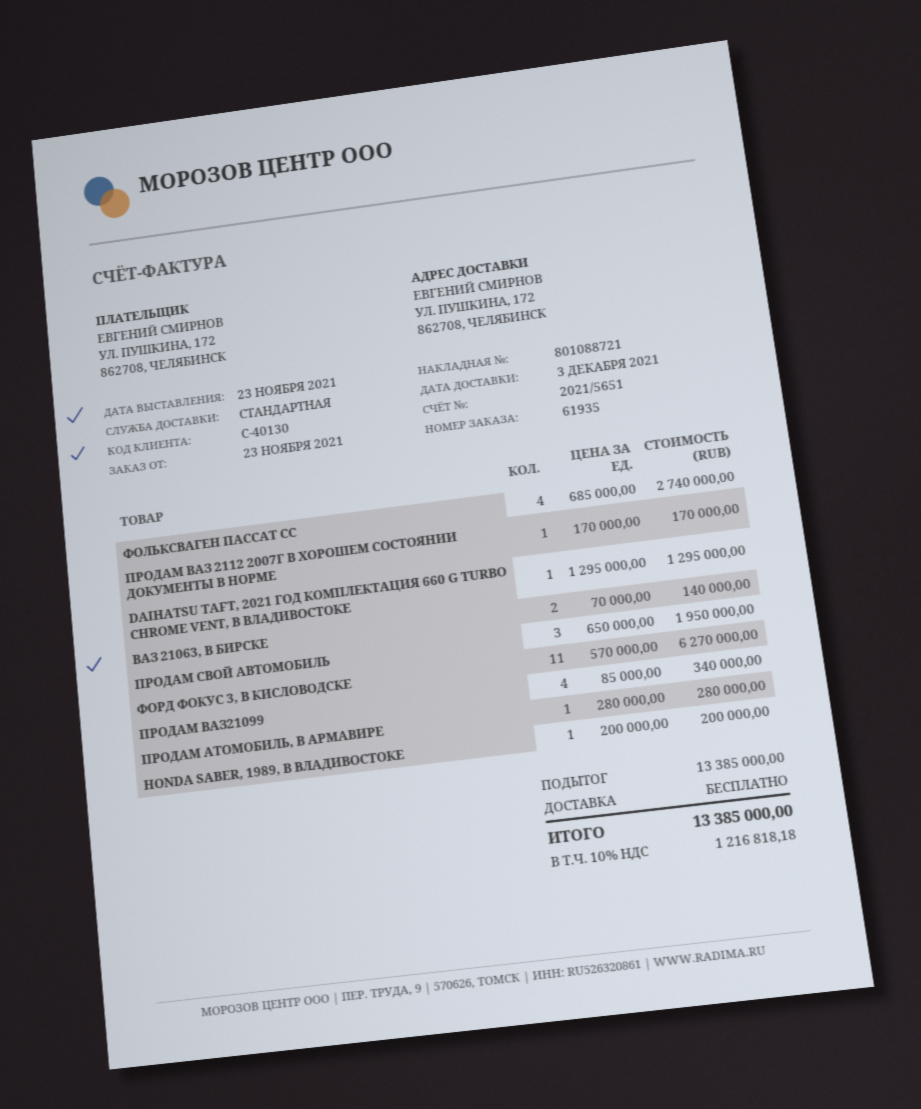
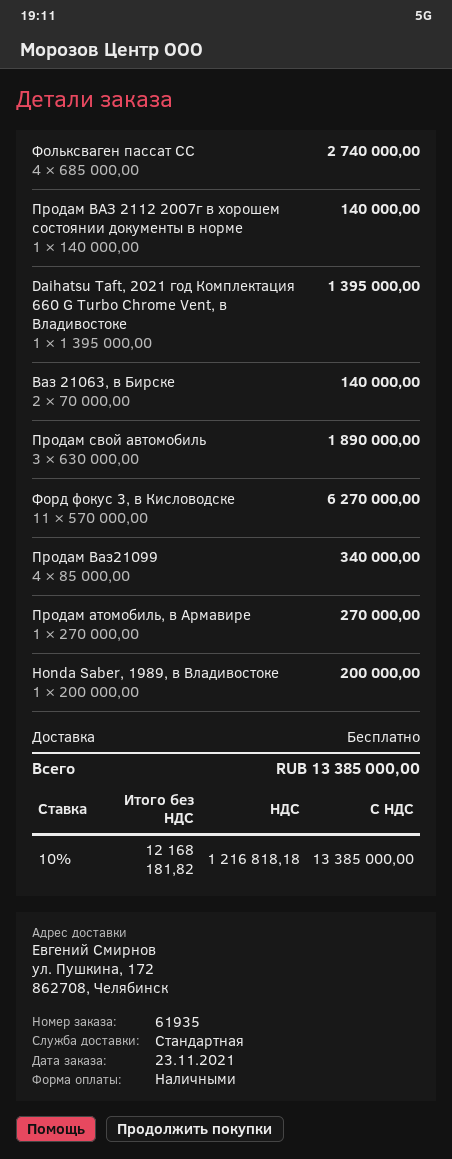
ПРОДАМ ВАЗ 2112 2007Г В ХОРОШЕМ СОСТОЯНИИ ДОКУМЕНТЫ В НОРМЕ: 1 x 170000.00 = 170000.00 -> 1 x 140000.00 = 140000.00
DAIHATSU TAFT, 2021 ГОД КОМПЛЕКТАЦИЯ 660 G TURBO CHROME VENT, В ВЛАДИВОСТОКЕ: 1 x 1295000.00 = 1295000.00 -> 1 x 1395000.00 = 1395000.00
ПРОДАМ СВОЙ АВТОМОБИЛЬ: 3 x 650000.00 = 1950000.00 -> 3 x 630000.00 = 1890000.00
ПРОДАМ АТОМОБИЛЬ, В АРМАВИРЕ: 1 x 280000.00 = 280000.00 -> 1 x 270000.00 = 270000.00

